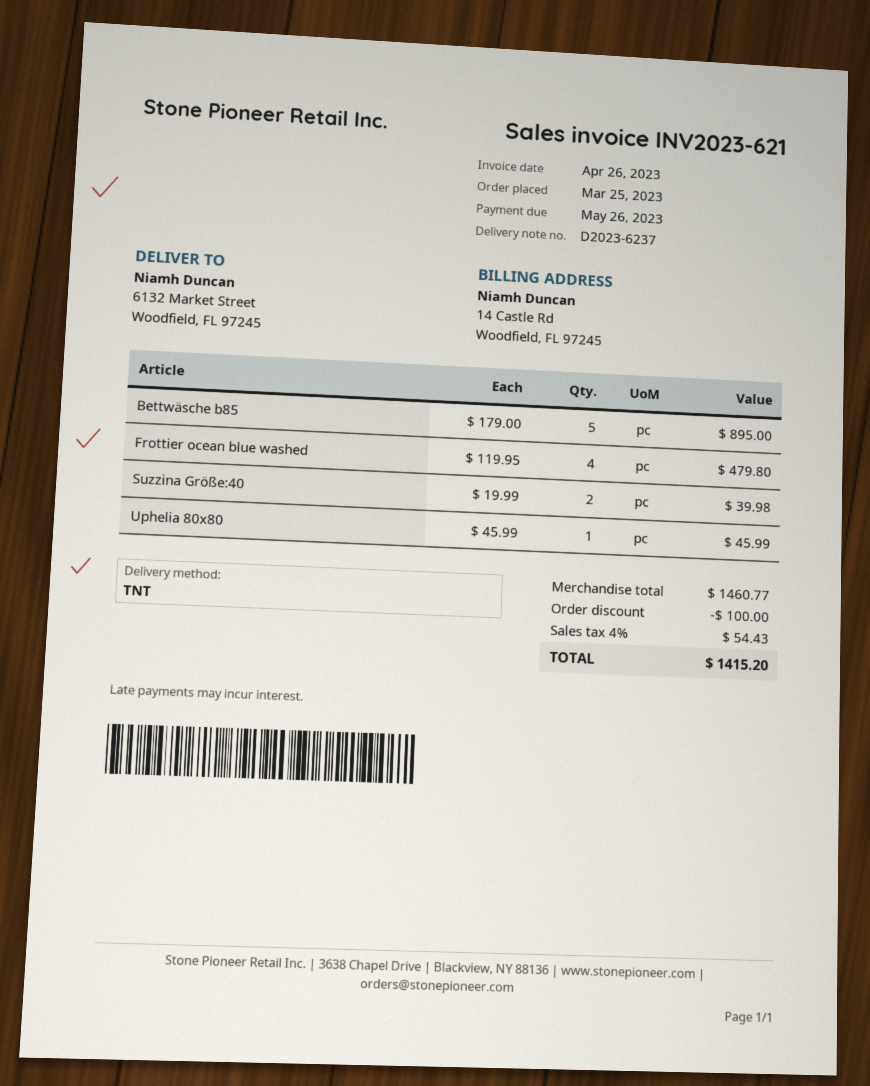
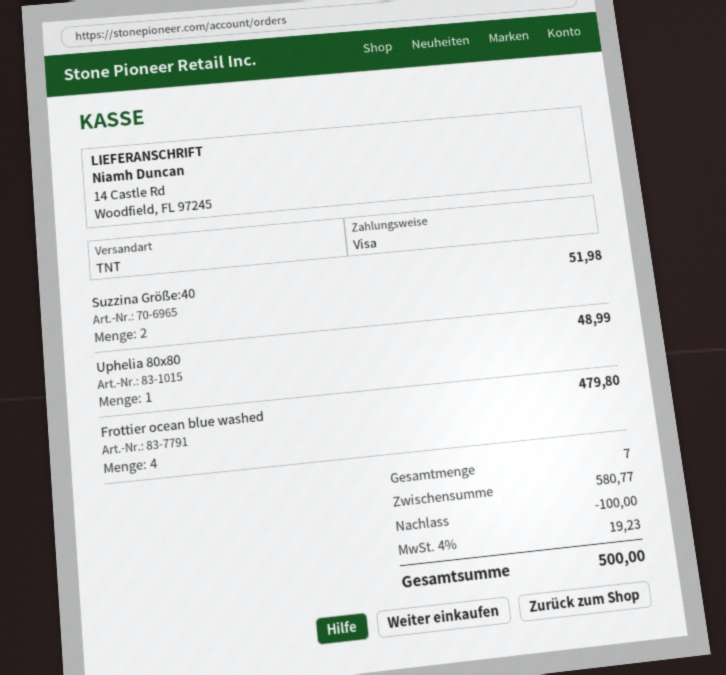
ship to: 6132 Market Street, Woodfield, FL 97245 -> 14 Castle Rd, Woodfield, FL 97245
Bettwäsche b85: 5 for 895.00 -> none
Suzzina Größe:40: 2 for 39.98 -> 2 for 51.98
Uphelia 80x80: 1 for 45.99 -> 1 for 48.99
subtotal: 1460.77 -> 580.77
tax: 4% = 54.43 -> 4% = 19.23
total: 1415.20 -> 500.00

